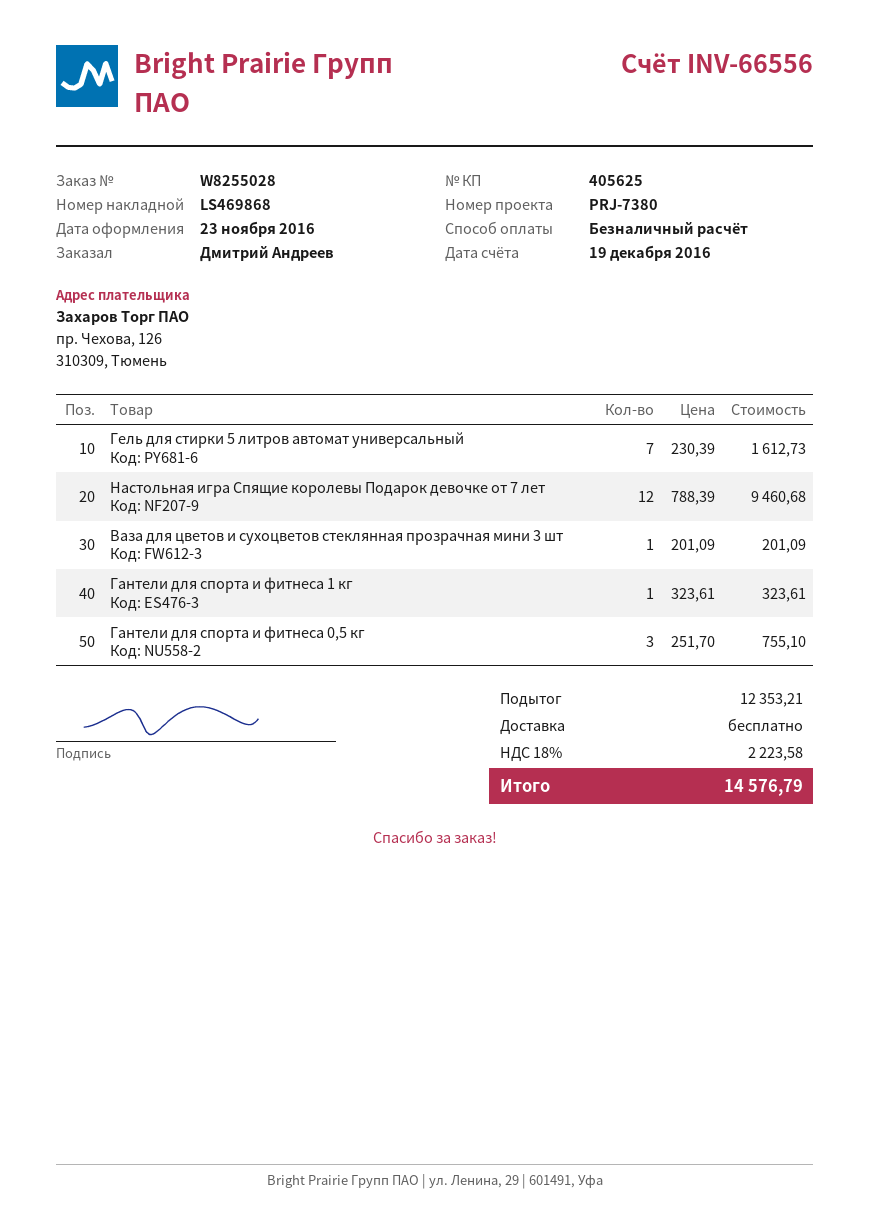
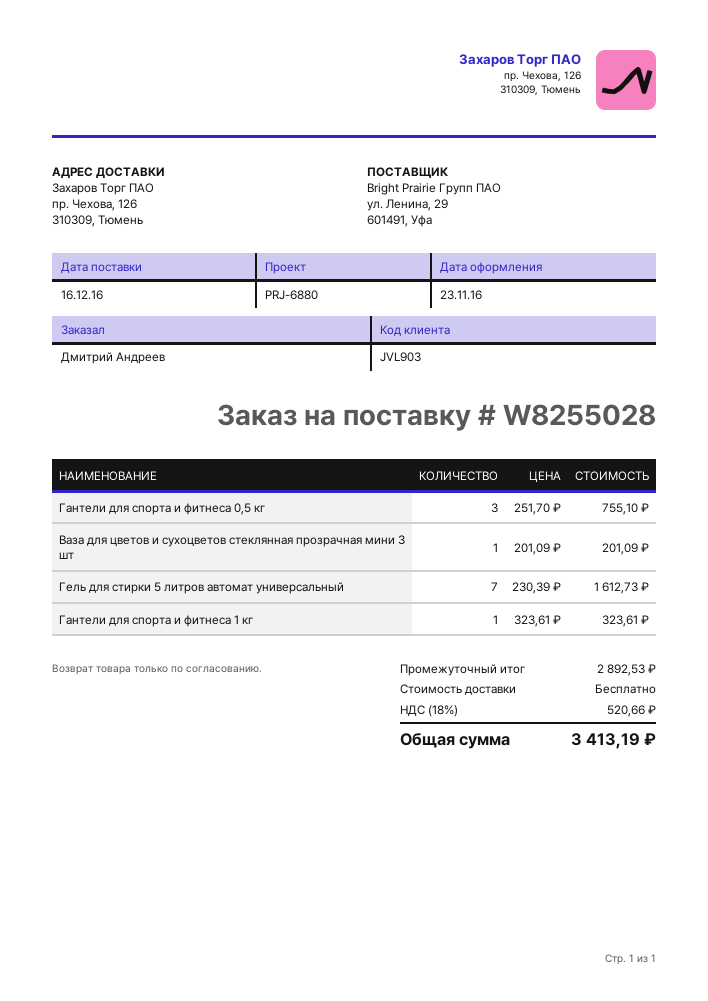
reference: PRJ-7380 -> PRJ-6880
Настольная игра Спящие королевы Подарок девочке от 7 лет: 12 x 788.39 = 9460.68 -> none
subtotal: 12353.21 -> 2892.53
tax: 18% = 2223.58 -> 18% = 520.66
total: 14576.79 -> 3413.19

